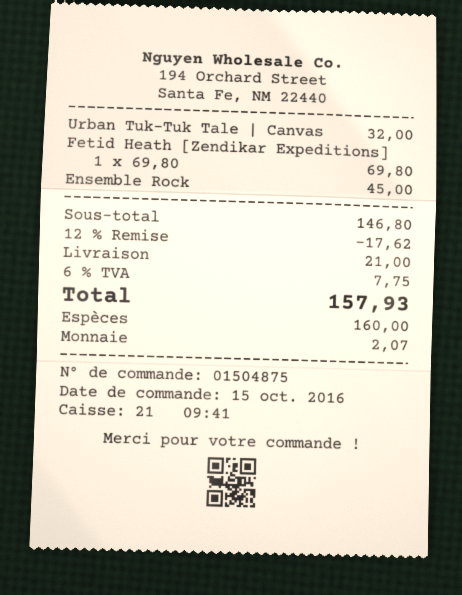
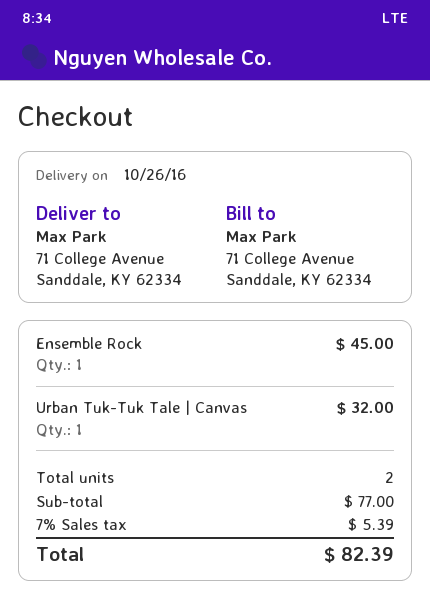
Fetid Heath [Zendikar Expeditions]: 1 for 69.80 -> none
subtotal: 146.80 -> 77.00
discount: 12% = 17.62 -> none
shipping: 21.00 -> none
tax: 6% = 7.75 -> 7% = 5.39
total: 157.93 -> 82.39

